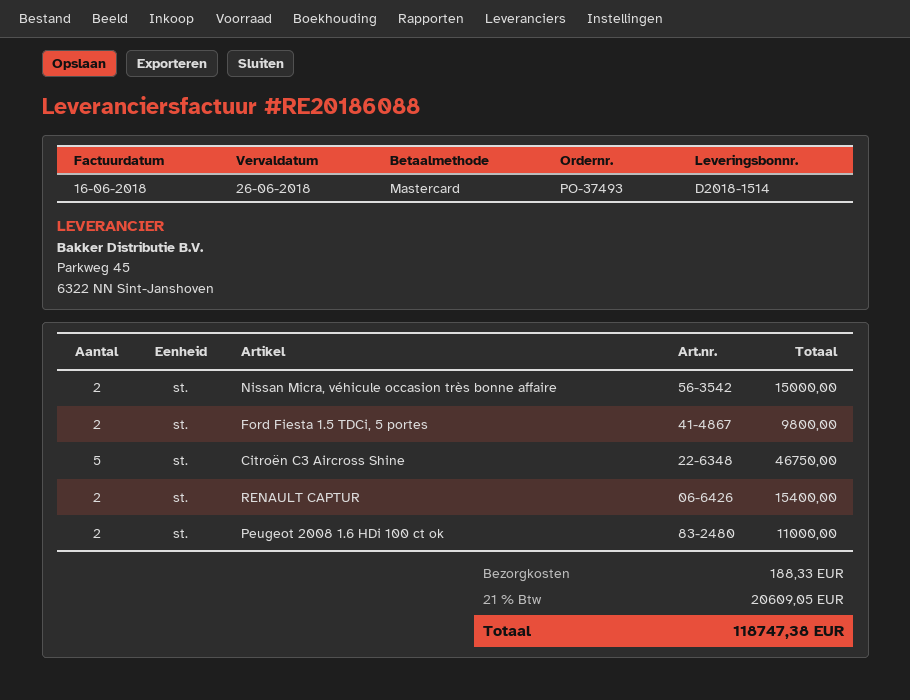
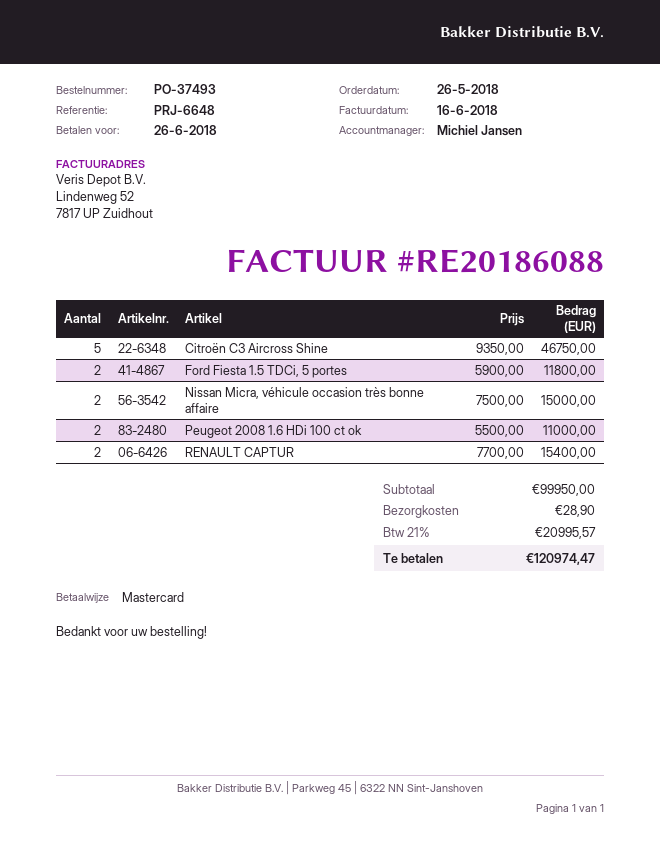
Ford Fiesta 1.5 TDCi, 5 portes: 2 for 9800.00 -> 2 for 11800.00
shipping: 188.33 -> 28.90
tax: 21% = 20609.05 -> 21% = 20995.57
total: 118747.38 -> 120974.47

